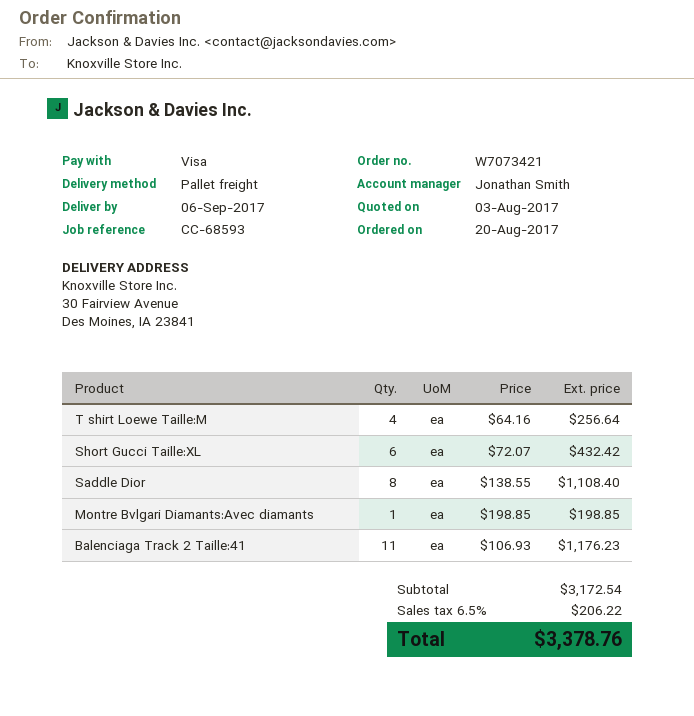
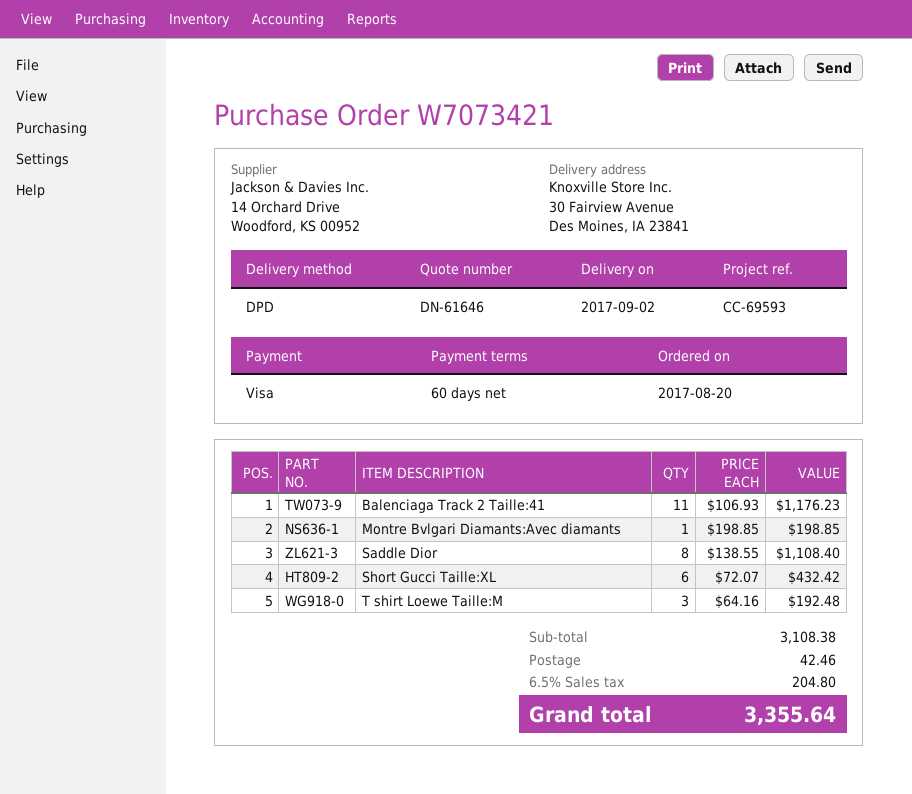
delivery date: 2017-09-06 -> 2017-09-02
reference: CC-68593 -> CC-69593
shipping method: pallet freight -> DPD
T shirt Loewe Taille:M: 4 x 64.16 = 256.64 -> 3 x 64.16 = 192.48
subtotal: 3172.54 -> 3108.38
shipping: none -> 42.46
tax: 6.5% = 206.22 -> 6.5% = 204.80
total: 3378.76 -> 3355.64

